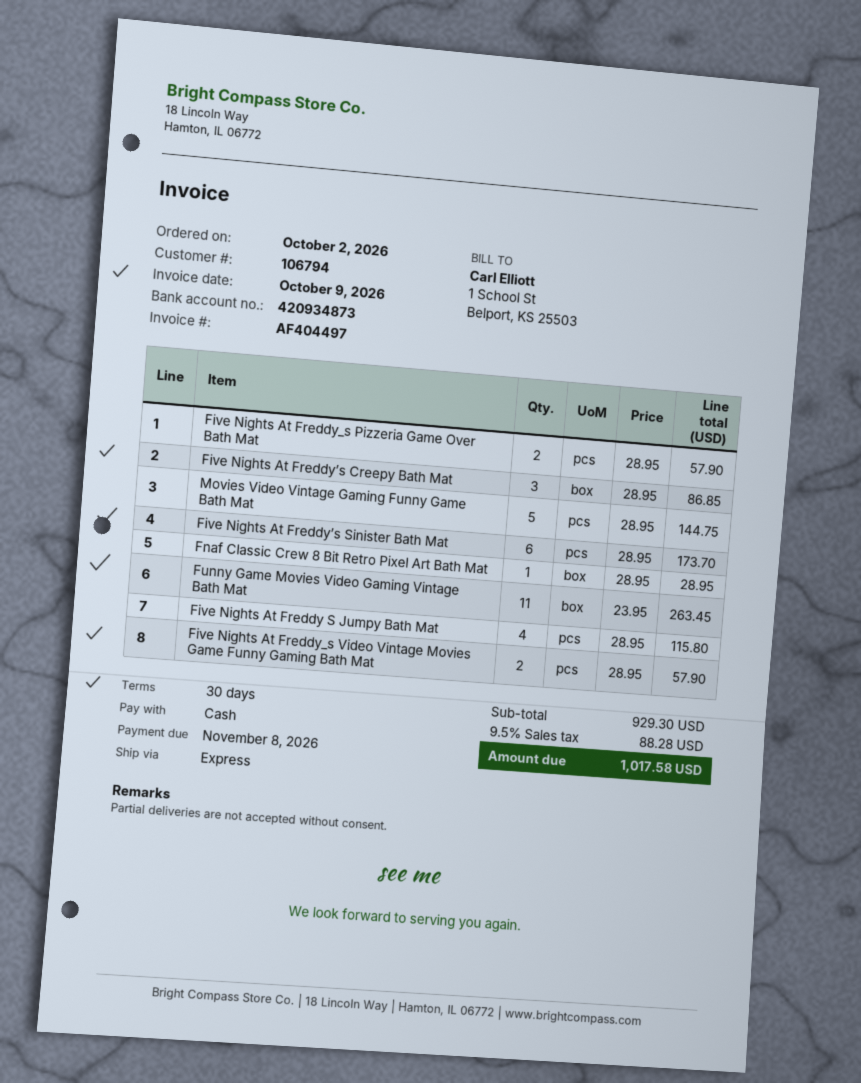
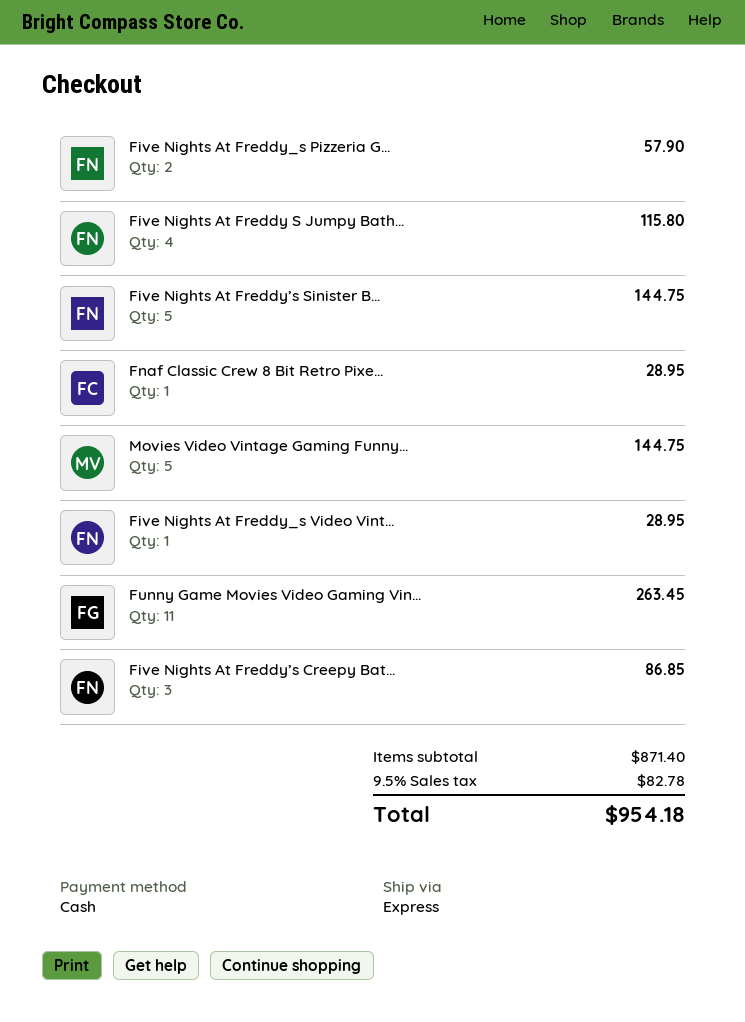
Five Nights At Freddy’s Sinister Bath Mat: 6 for 173.70 -> 5 for 144.75
Five Nights At Freddy_s Video Vintage Movies Game Funny Gaming Bath Mat: 2 for 57.90 -> 1 for 28.95
subtotal: 929.30 -> 871.40
tax: 9.5% = 88.28 -> 9.5% = 82.78
total: 1017.58 -> 954.18

